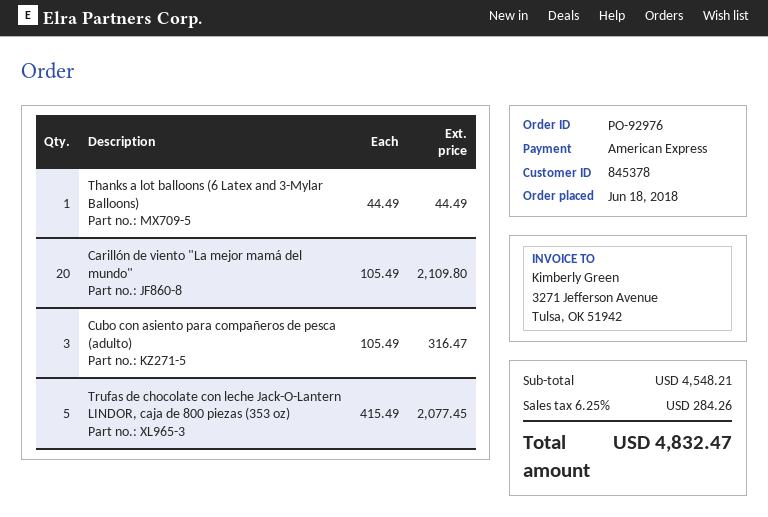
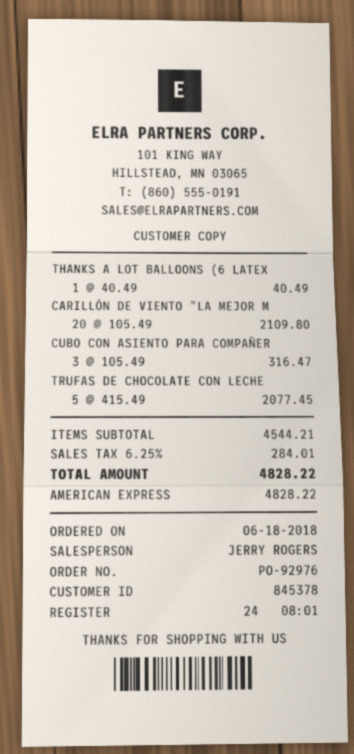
Thanks a lot balloons (6 Latex and 3-Mylar Balloons): 1 x 44.49 = 44.49 -> 1 x 40.49 = 40.49
subtotal: 4548.21 -> 4544.21
tax: 6.25% = 284.26 -> 6.25% = 284.01
total: 4832.47 -> 4828.22

